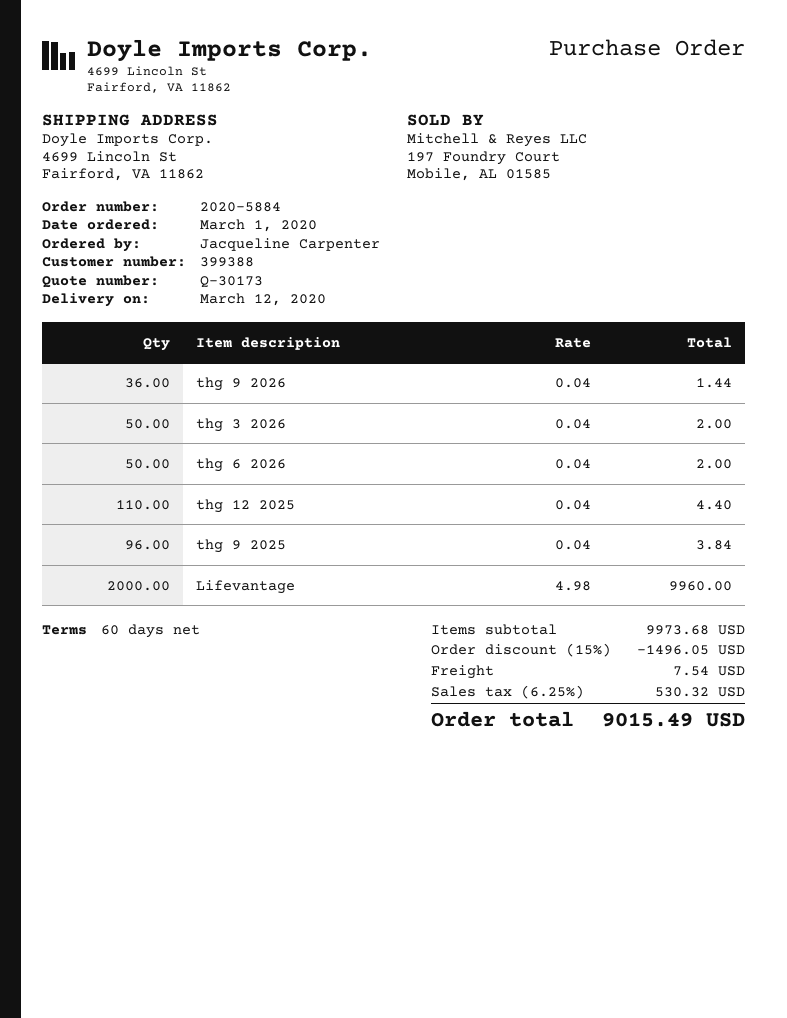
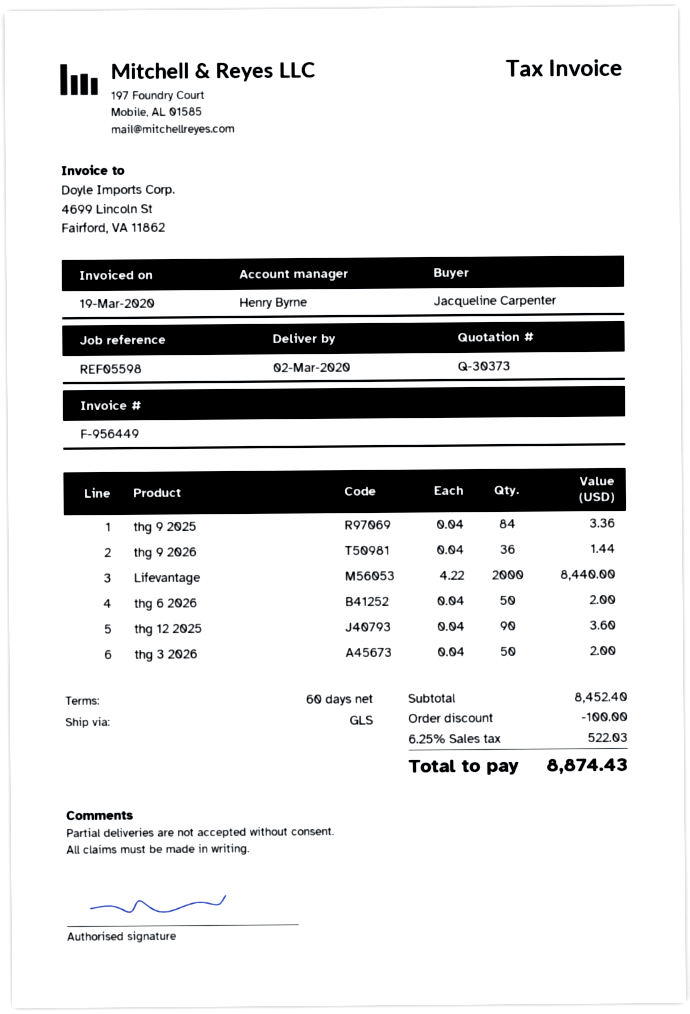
quote number: Q-30173 -> Q-30373
delivery date: 2020-03-12 -> 2020-03-02
thg 12 2025: 110 x 0.04 = 4.40 -> 90 x 0.04 = 3.60
thg 9 2025: 96 x 0.04 = 3.84 -> 84 x 0.04 = 3.36
Lifevantage: 2000 x 4.98 = 9960.00 -> 2000 x 4.22 = 8440.00
subtotal: 9973.68 -> 8452.40
discount: 1496.05 -> 100.00
shipping: 7.54 -> none
tax: 6.25% = 530.32 -> 6.25% = 522.03
total: 9015.49 -> 8874.43

